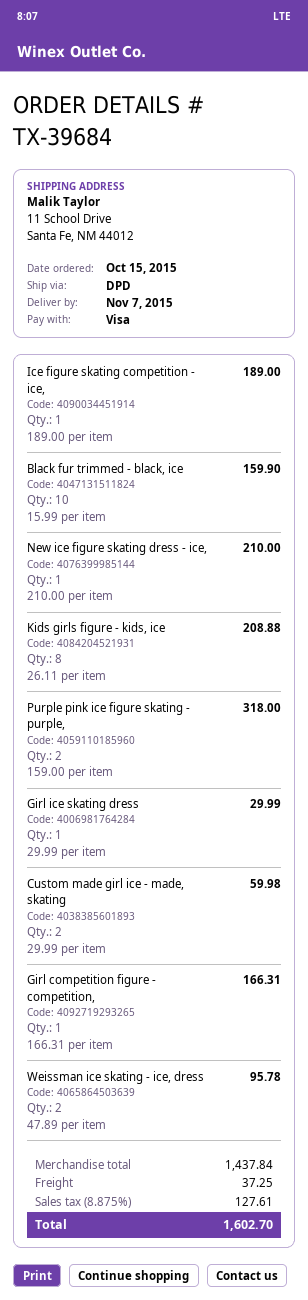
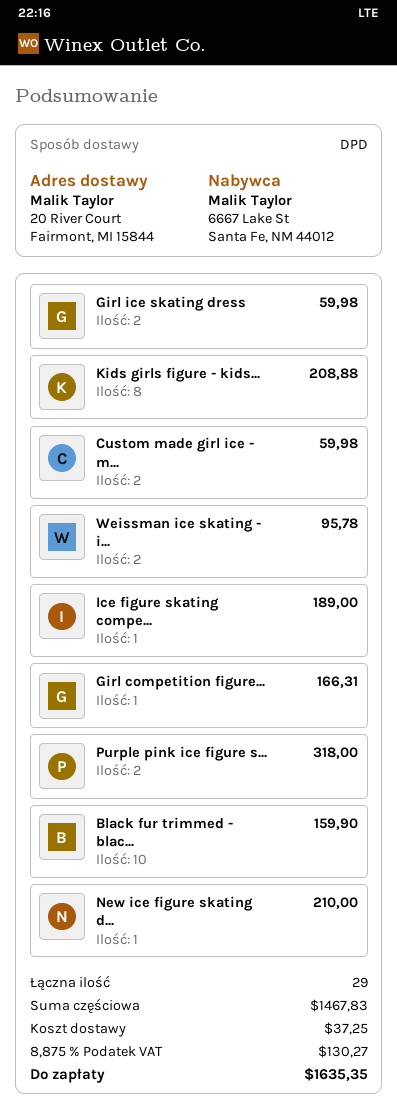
ship to: 11 School Drive, Santa Fe, NM 44012 -> 20 River Court, Fairmont, MI 15844
Girl ice skating dress: 1 for 29.99 -> 2 for 59.98
subtotal: 1437.84 -> 1467.83
tax: 8.875% = 127.61 -> 8.875% = 130.27
total: 1602.70 -> 1635.35

